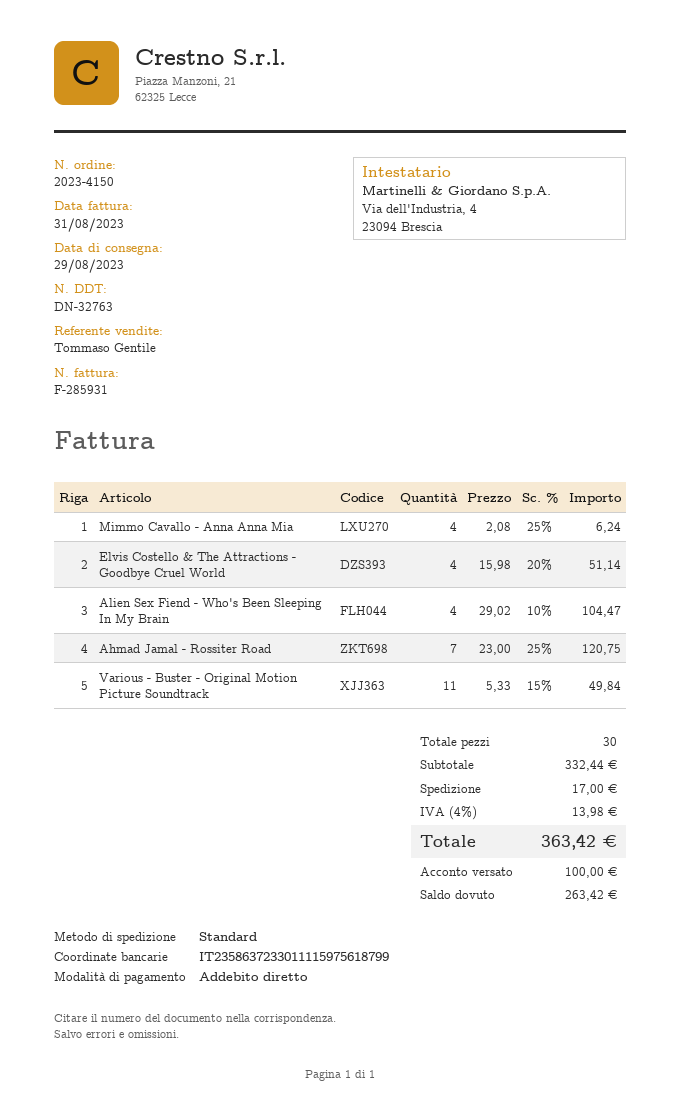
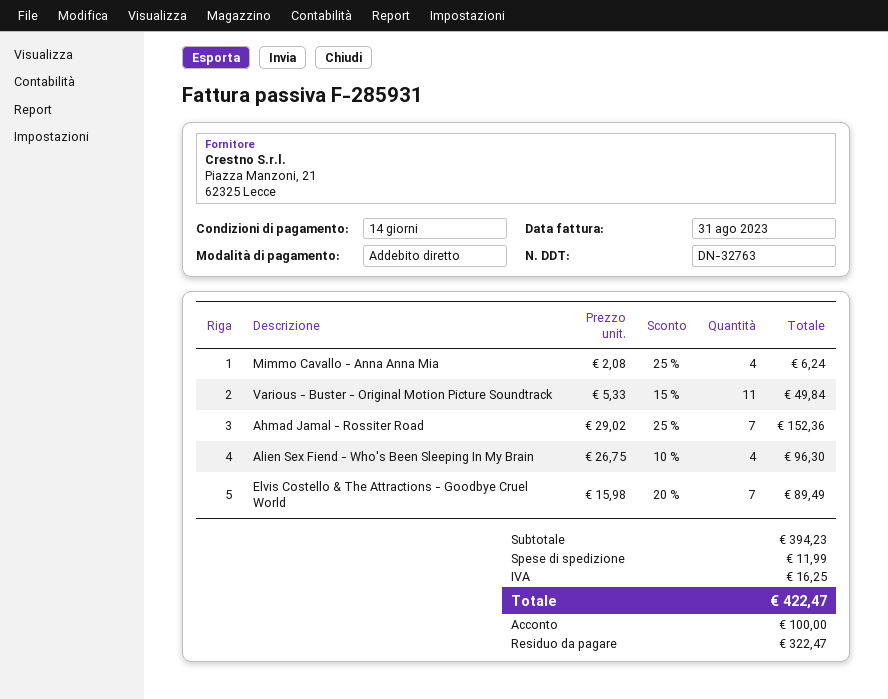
Elvis Costello & The Attractions - Goodbye Cruel World: 4 x 15.98 - 20% = 51.14 -> 7 x 15.98 - 20% = 89.49
Alien Sex Fiend - Who's Been Sleeping In My Brain: 4 x 29.02 - 10% = 104.47 -> 4 x 26.75 - 10% = 96.30
Ahmad Jamal - Rossiter Road: 7 x 23.00 - 25% = 120.75 -> 7 x 29.02 - 25% = 152.36
subtotal: 332.44 -> 394.23
shipping: 17.00 -> 11.99
tax: 13.98 -> 16.25
total: 363.42 -> 422.47
balance: 263.42 -> 322.47

